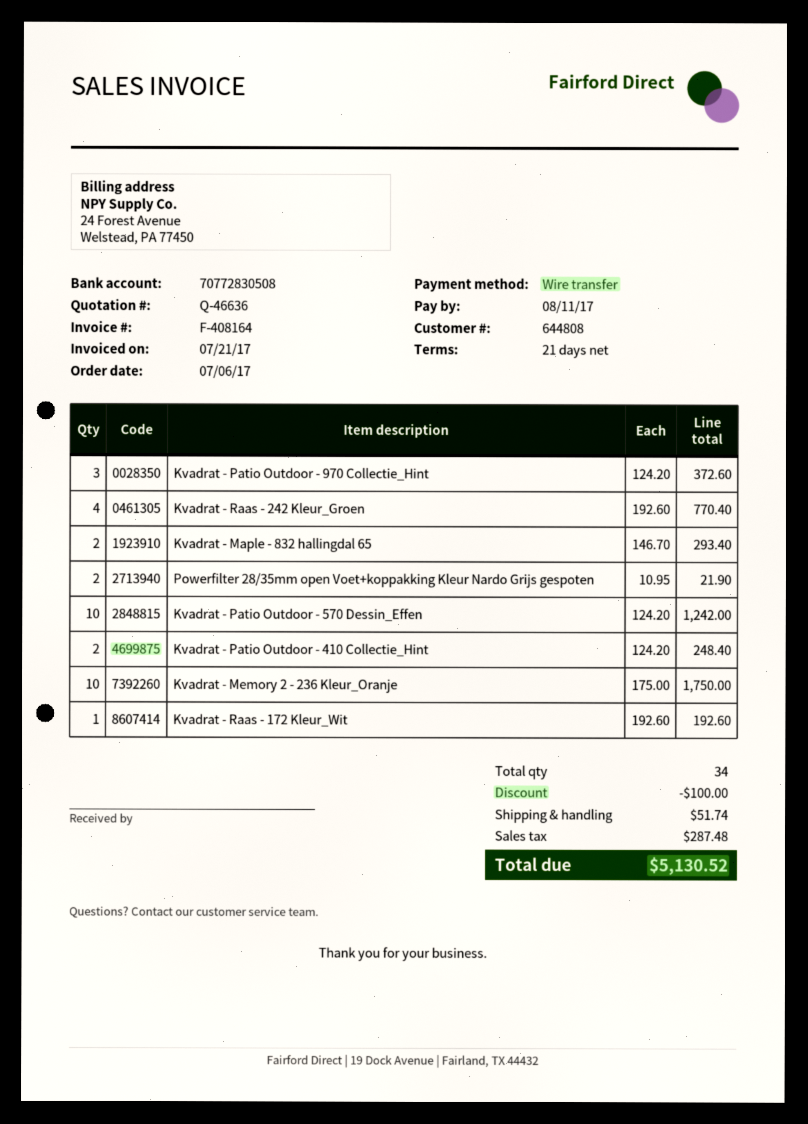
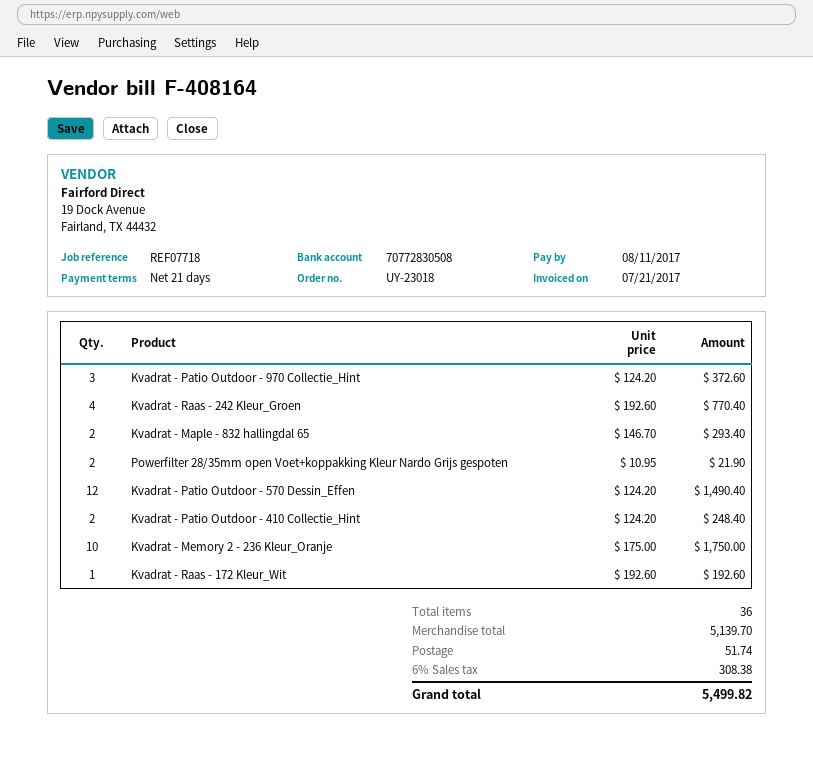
Kvadrat - Patio Outdoor - 570 Dessin_Effen: 10 x 124.20 = 1242.00 -> 12 x 124.20 = 1490.40
total quantity: 34 -> 36
discount: 100.00 -> none
tax: 287.48 -> 308.38
total: 5130.52 -> 5499.82

